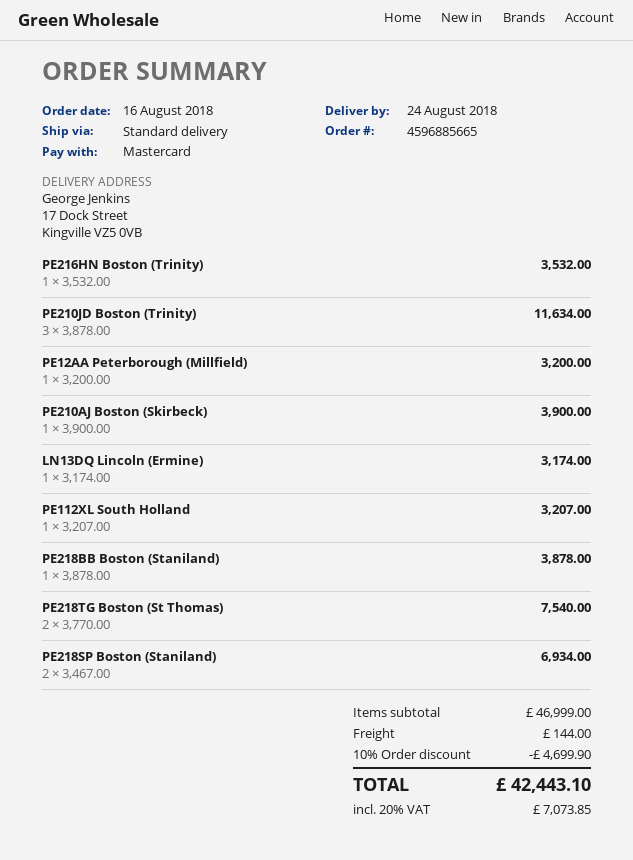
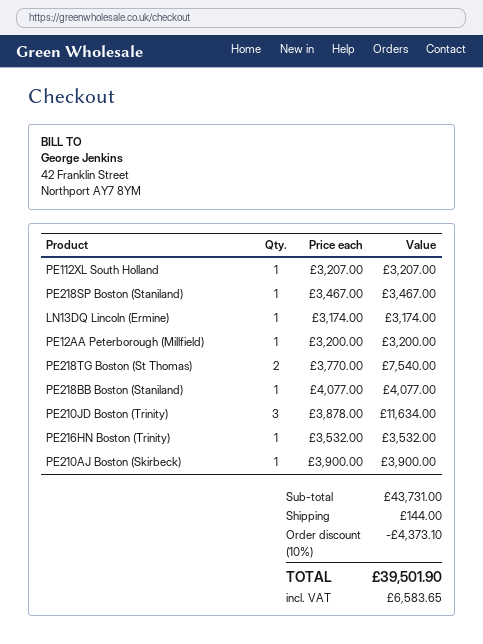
PE218BB Boston (Staniland): 1 x 3878.00 = 3878.00 -> 1 x 4077.00 = 4077.00
PE218SP Boston (Staniland): 2 x 3467.00 = 6934.00 -> 1 x 3467.00 = 3467.00
subtotal: 46999.00 -> 43731.00
discount: 10% = 4699.90 -> 10% = 4373.10
tax: 7073.85 -> 6583.65
total: 42443.10 -> 39501.90

